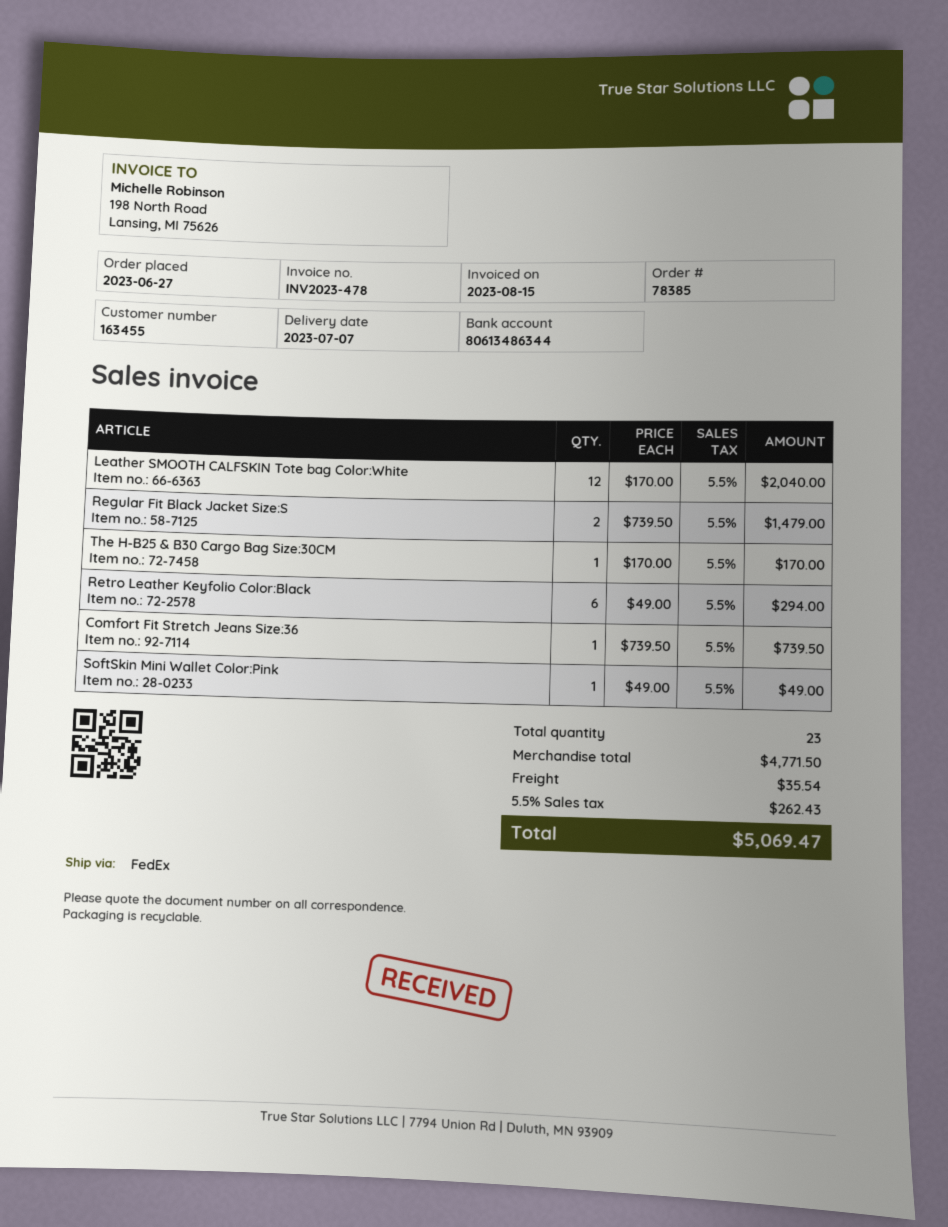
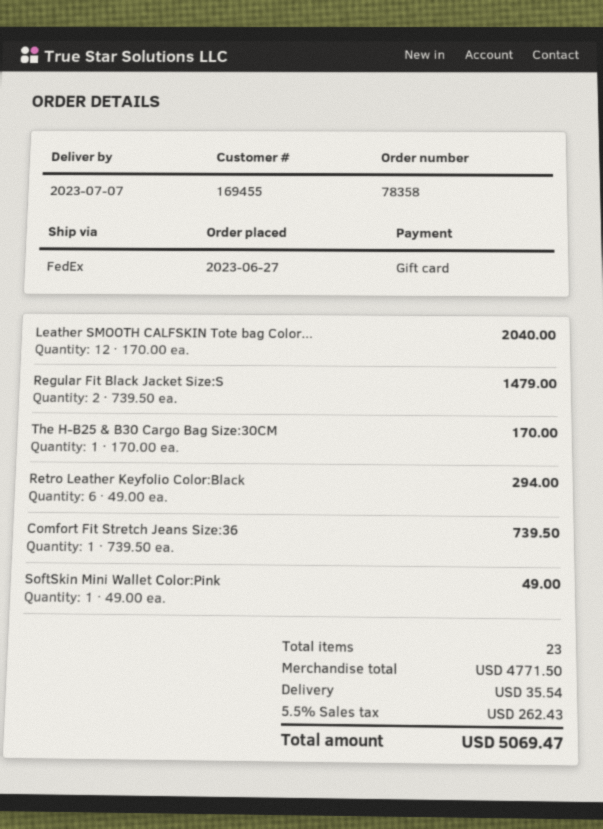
order number: 78385 -> 78358
customer number: 163455 -> 169455

